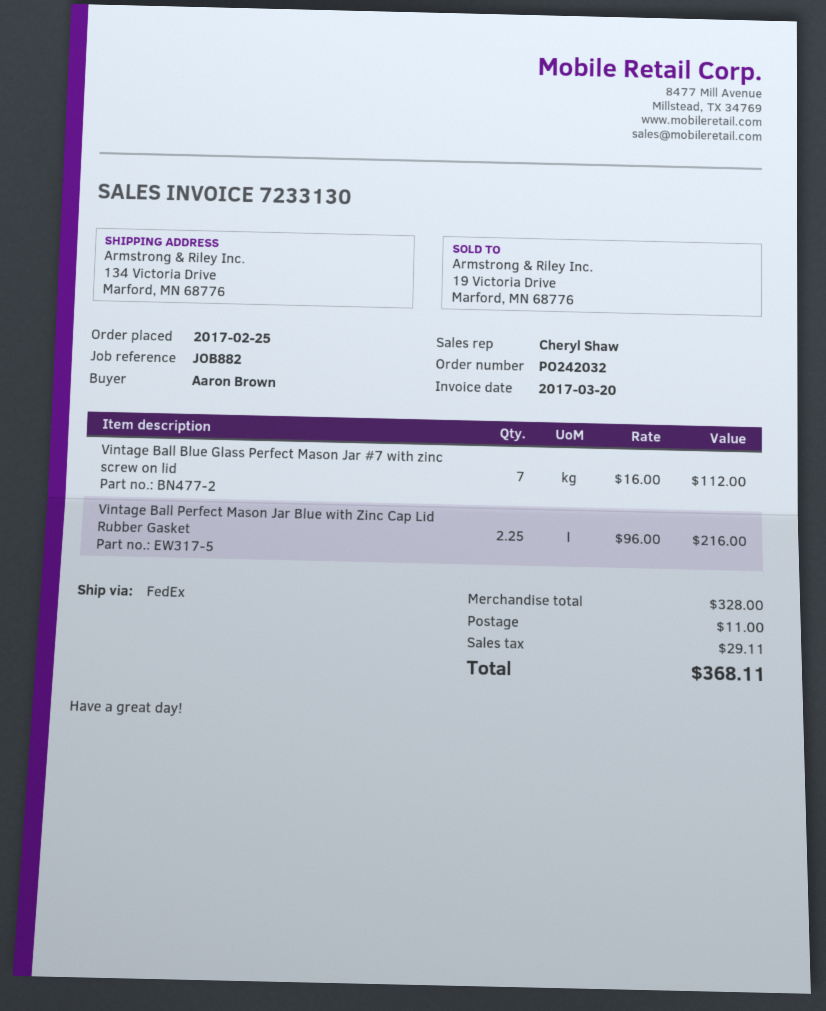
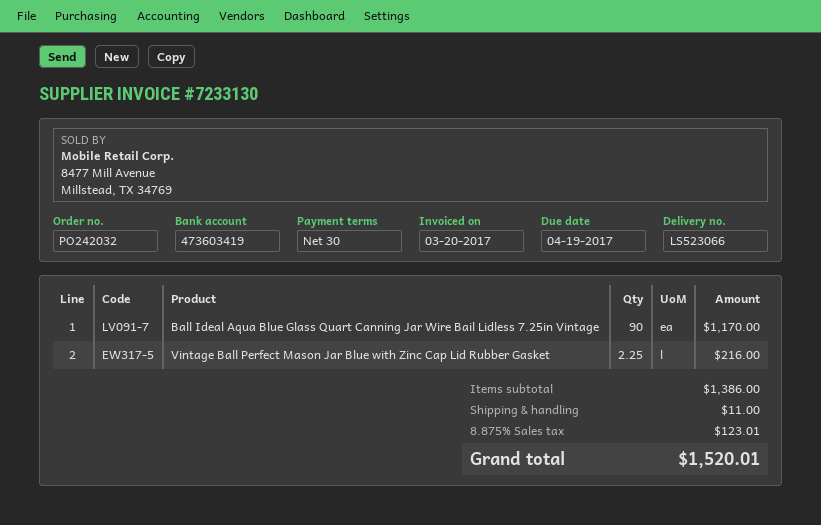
Vintage Ball Blue Glass Perfect Mason Jar #7 with zinc screw on lid: 7 for 112.00 -> none
Ball Ideal Aqua Blue Glass Quart Canning Jar Wire Bail Lidless 7.25in Vintage: none -> 90 for 1170.00
subtotal: 328.00 -> 1386.00
tax: 29.11 -> 123.01
total: 368.11 -> 1520.01

